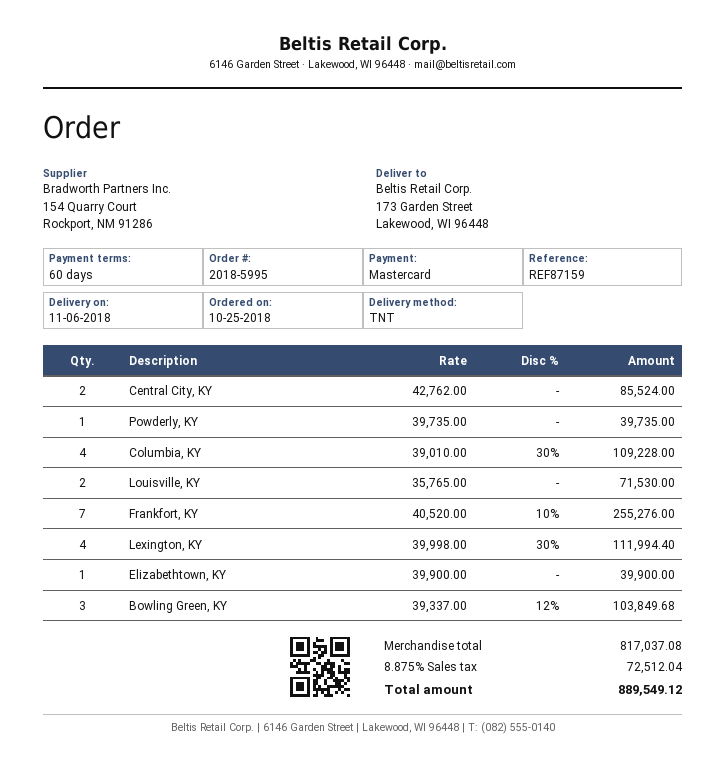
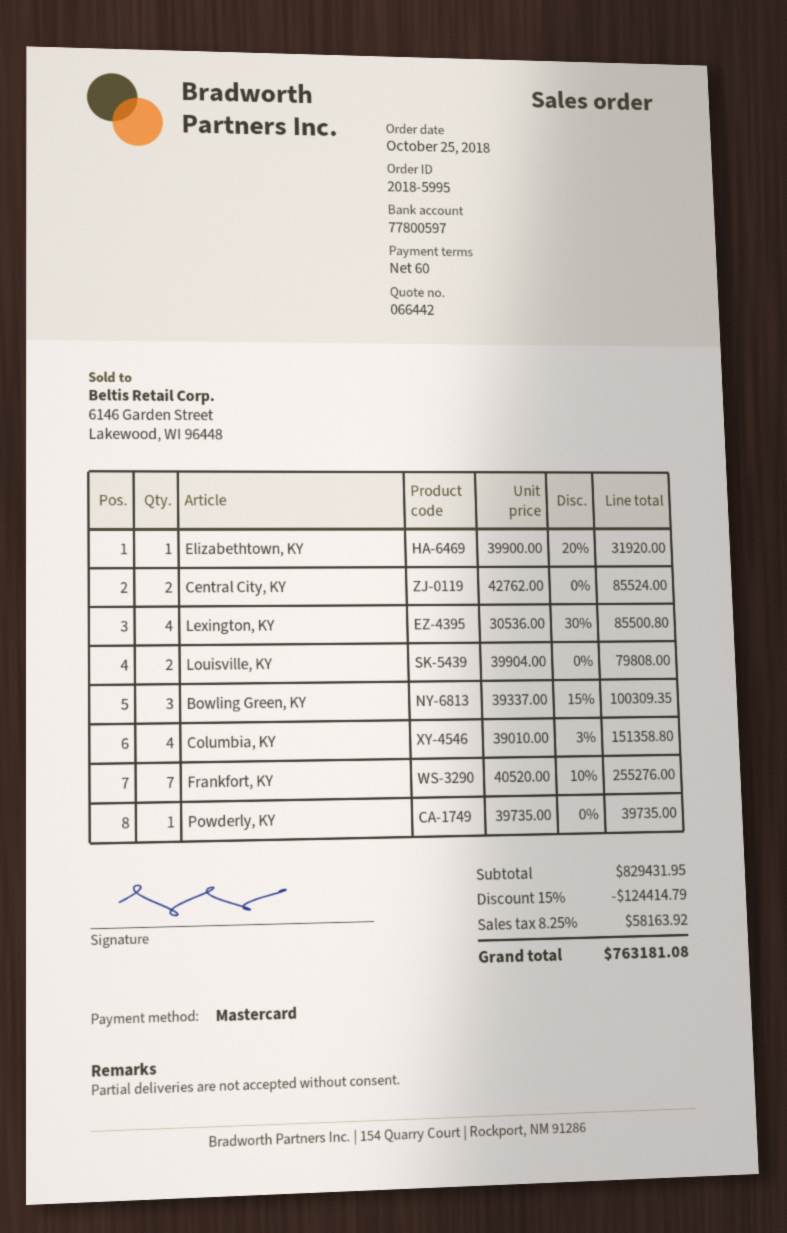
Columbia, KY: 4 x 39010.00 - 30% = 109228.00 -> 4 x 39010.00 - 3% = 151358.80
Louisville, KY: 2 x 35765.00 = 71530.00 -> 2 x 39904.00 = 79808.00
Lexington, KY: 4 x 39998.00 - 30% = 111994.40 -> 4 x 30536.00 - 30% = 85500.80
Elizabethtown, KY: 1 x 39900.00 = 39900.00 -> 1 x 39900.00 - 20% = 31920.00
Bowling Green, KY: 3 x 39337.00 - 12% = 103849.68 -> 3 x 39337.00 - 15% = 100309.35
subtotal: 817037.08 -> 829431.95
discount: none -> 15% = 124414.79
tax: 8.875% = 72512.04 -> 8.25% = 58163.92
total: 889549.12 -> 763181.08

